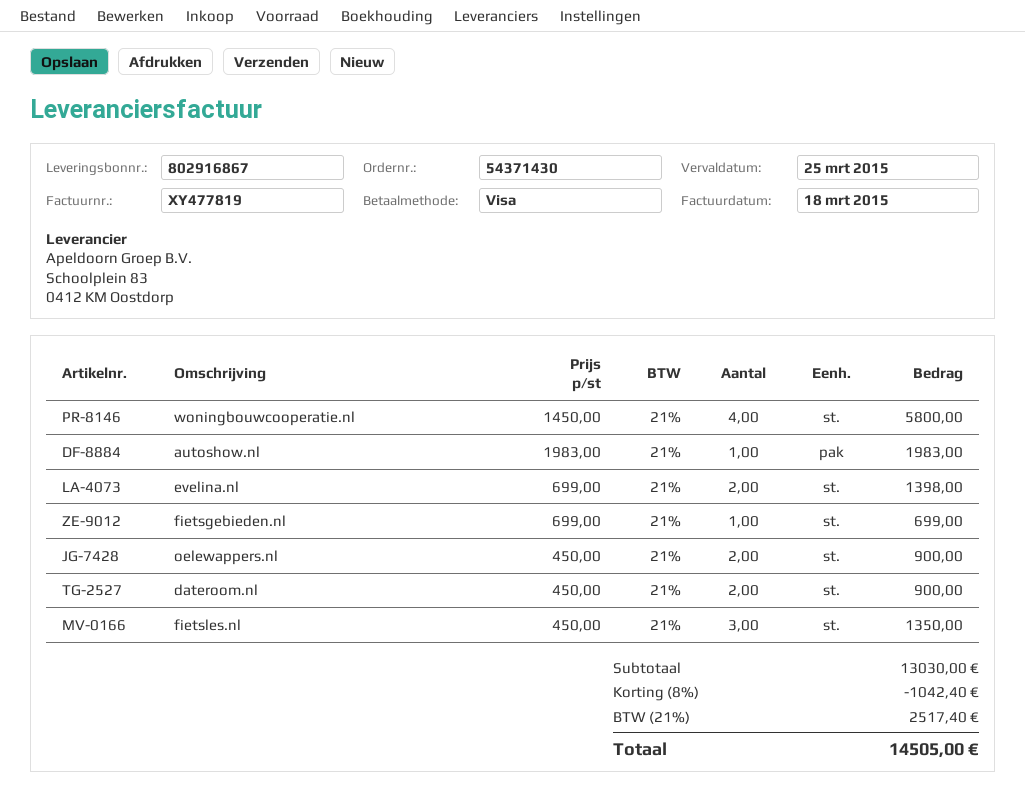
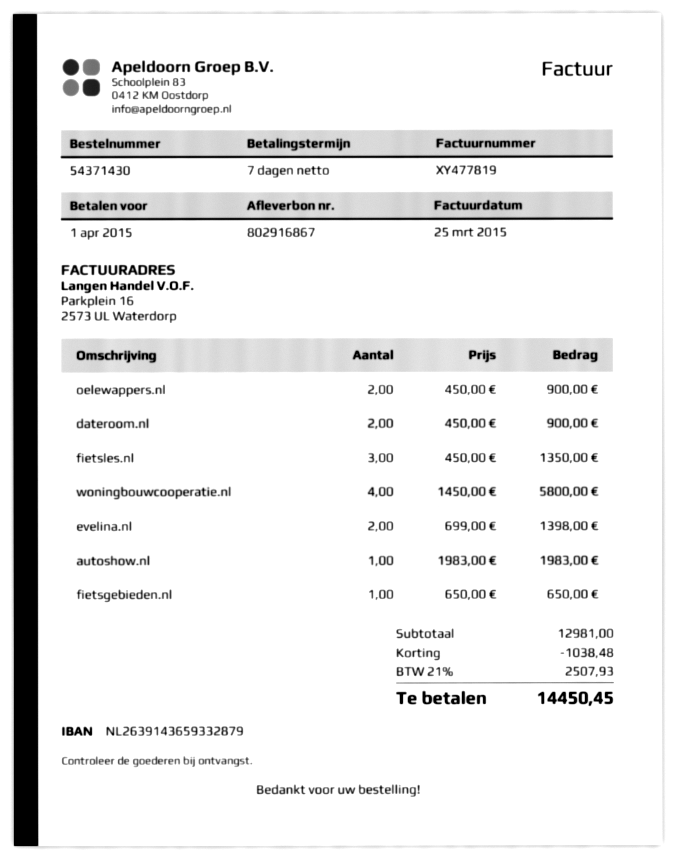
invoice date: 2015-03-18 -> 2015-03-25
due date: 2015-03-25 -> 2015-04-01
fietsgebieden.nl: 1 x 699.00 = 699.00 -> 1 x 650.00 = 650.00
subtotal: 13030.00 -> 12981.00
discount: 1042.40 -> 1038.48
tax: 21% = 2517.40 -> 21% = 2507.93
total: 14505.00 -> 14450.45

